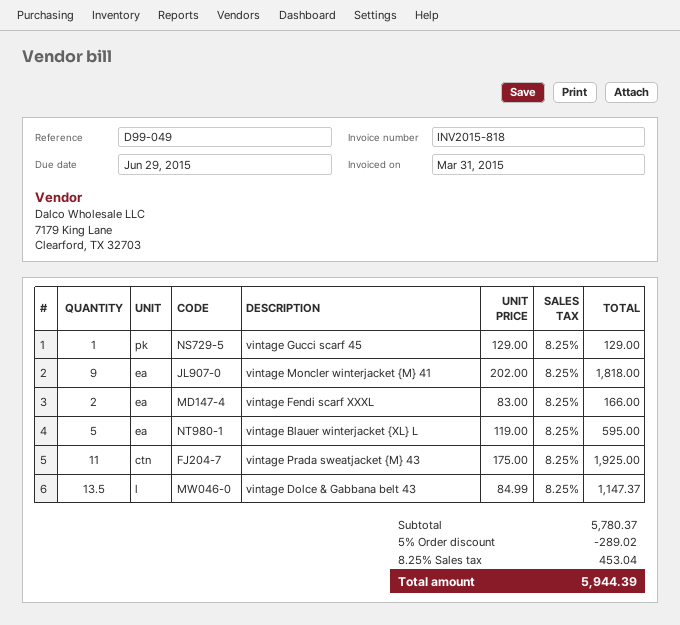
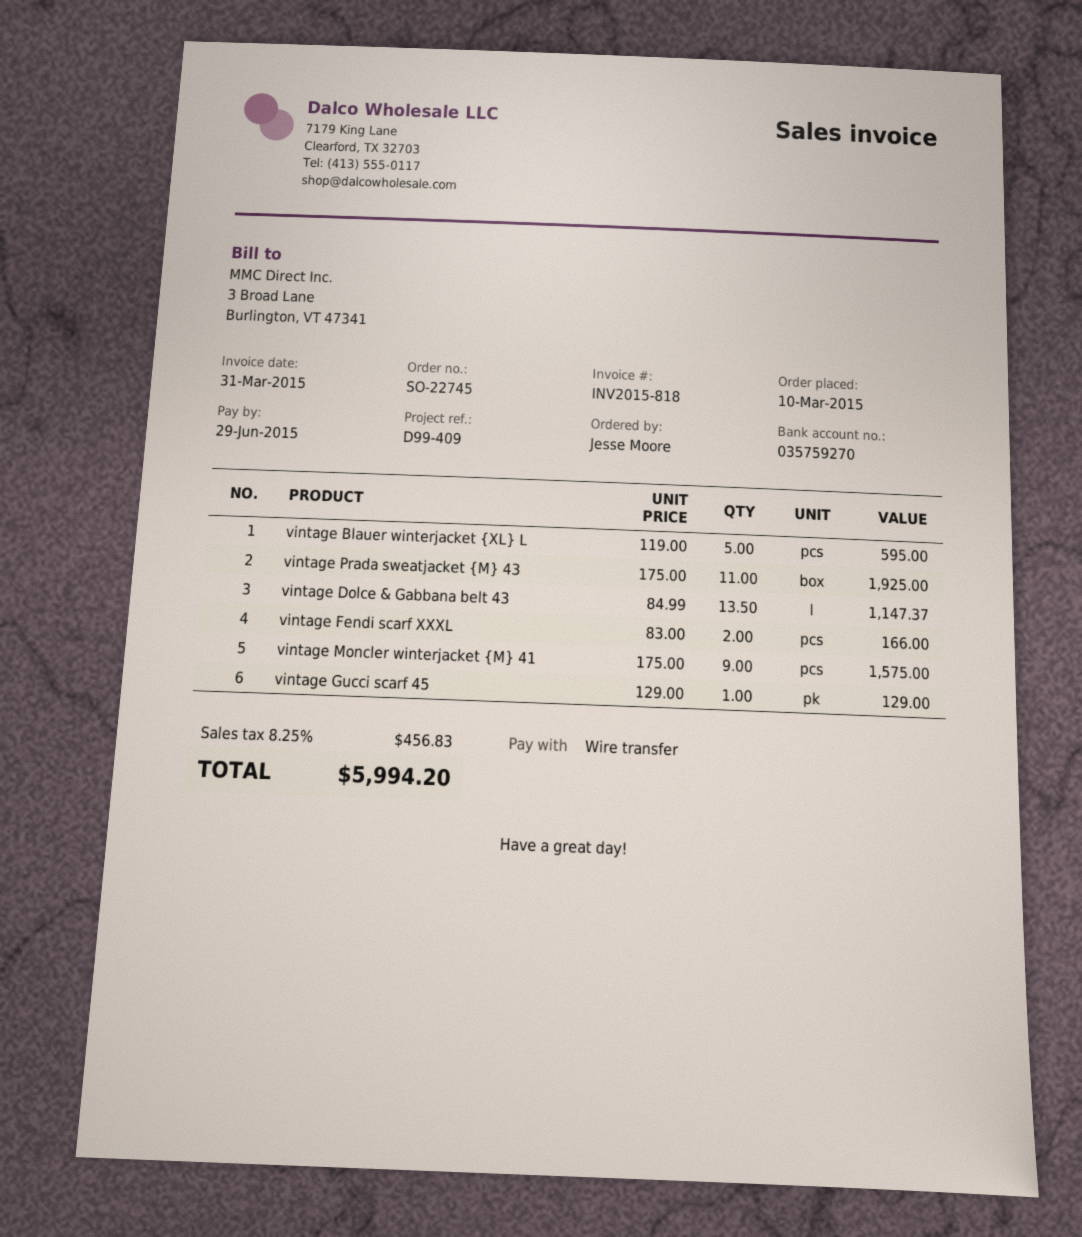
reference: D99-049 -> D99-409
vintage Moncler winterjacket {M} 41: 9 x 202.00 = 1818.00 -> 9 x 175.00 = 1575.00
discount: 5% = 289.02 -> none
tax: 8.25% = 453.04 -> 8.25% = 456.83
total: 5944.39 -> 5994.20

